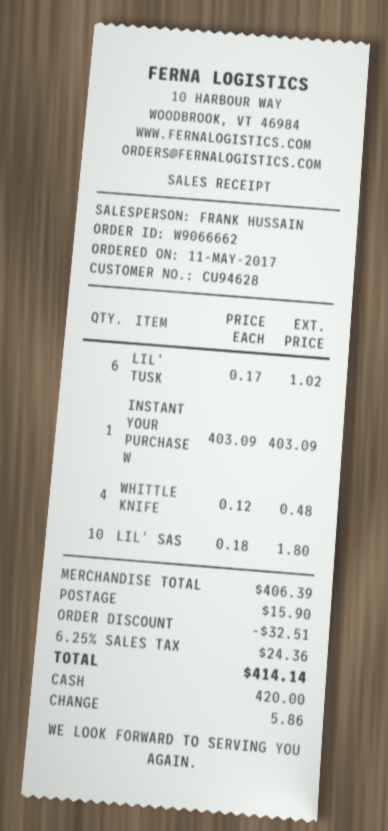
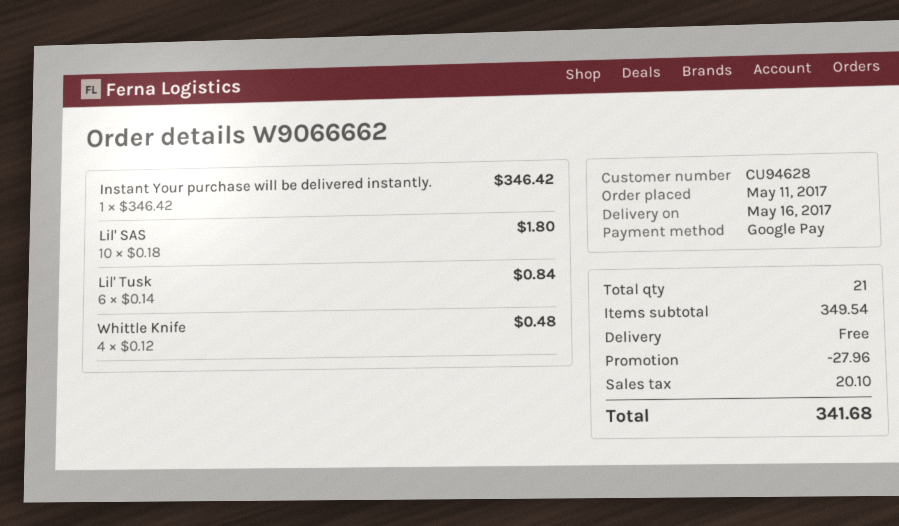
payment method: cash -> Google Pay
LIL' TUSK: 6 x 0.17 = 1.02 -> 6 x 0.14 = 0.84
INSTANT YOUR PURCHASE W: 1 x 403.09 = 403.09 -> 1 x 346.42 = 346.42
subtotal: 406.39 -> 349.54
discount: 32.51 -> 27.96
shipping: 15.90 -> 0.00
tax: 24.36 -> 20.10
total: 414.14 -> 341.68

